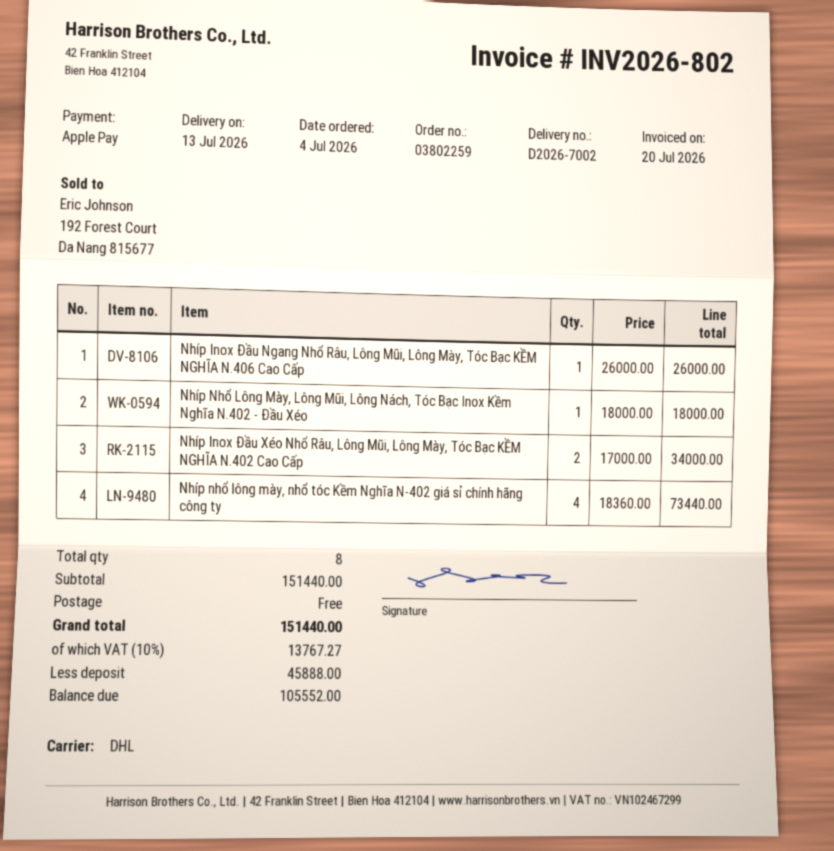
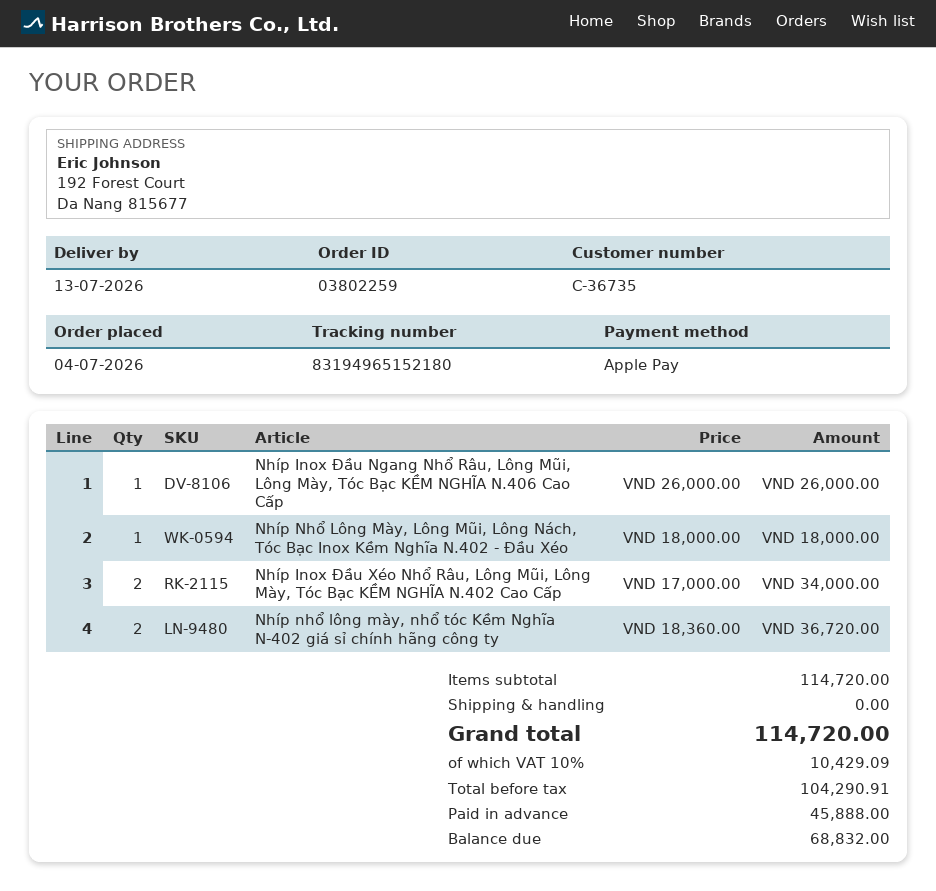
Nhíp nhổ lông mày, nhổ tóc Kềm Nghĩa N-402 giá sỉ chính hãng công ty: 4 x 18360.00 = 73440.00 -> 2 x 18360.00 = 36720.00
subtotal: 151440.00 -> 114720.00
tax: 10% = 13767.27 -> 10% = 10429.09
total: 151440.00 -> 114720.00
balance: 105552.00 -> 68832.00

